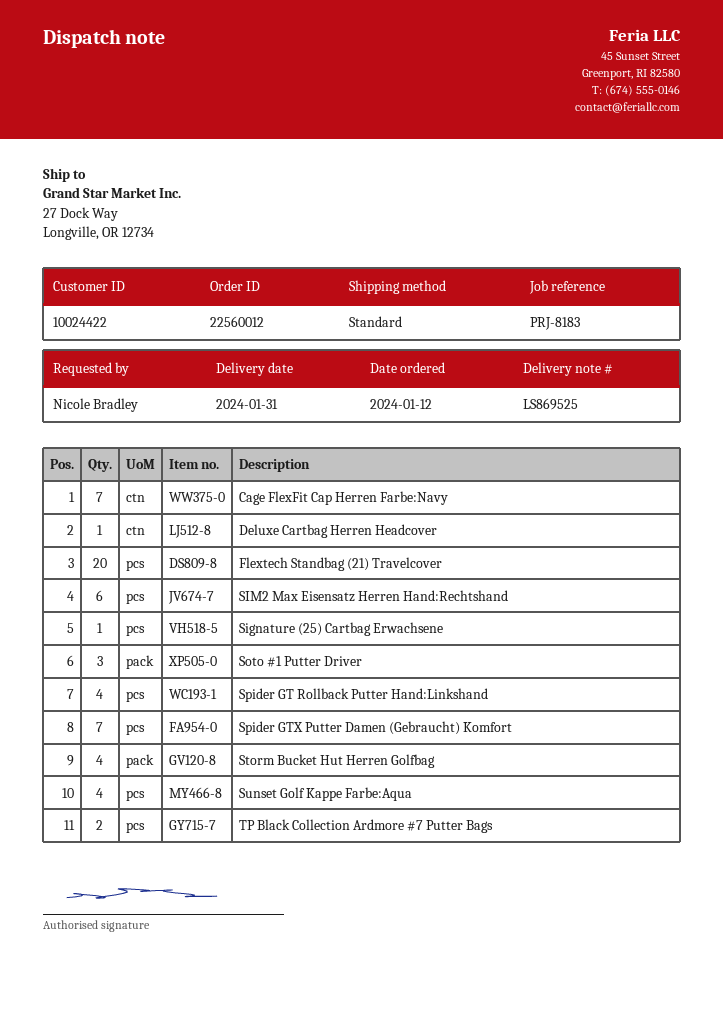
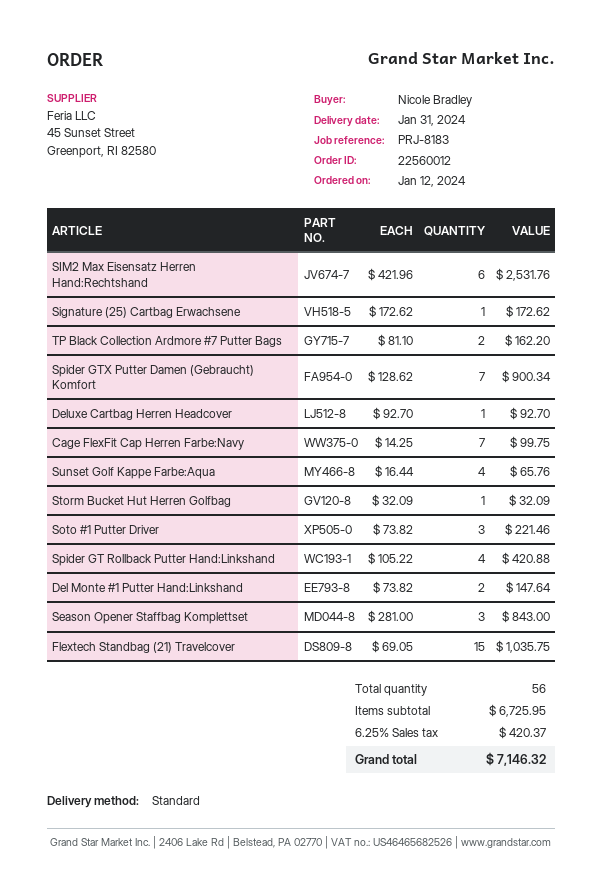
Flextech Standbag (21) Travelcover: 20 -> 15
Storm Bucket Hut Herren Golfbag: 4 -> 1
Del Monte #1 Putter Hand:Linkshand: none -> 2
Season Opener Staffbag Komplettset: none -> 3

